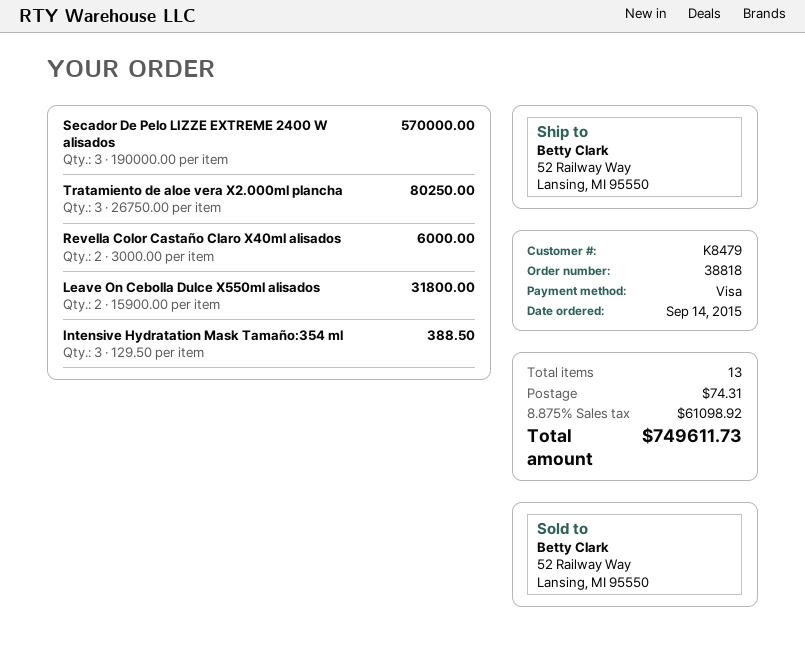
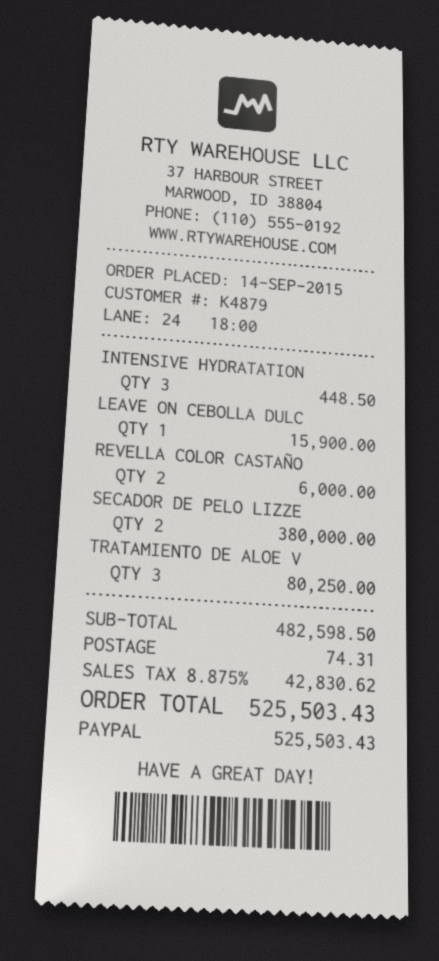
customer number: K8479 -> K4879
payment method: Visa -> PayPal
Secador De Pelo LIZZE EXTREME 2400 W alisados: 3 for 570000.00 -> 2 for 380000.00
Leave On Cebolla Dulce X550ml alisados: 2 for 31800.00 -> 1 for 15900.00
Intensive Hydratation Mask Tamaño:354 ml: 3 for 388.50 -> 3 for 448.50
tax: 8.875% = 61098.92 -> 8.875% = 42830.62
total: 749611.73 -> 525503.43

